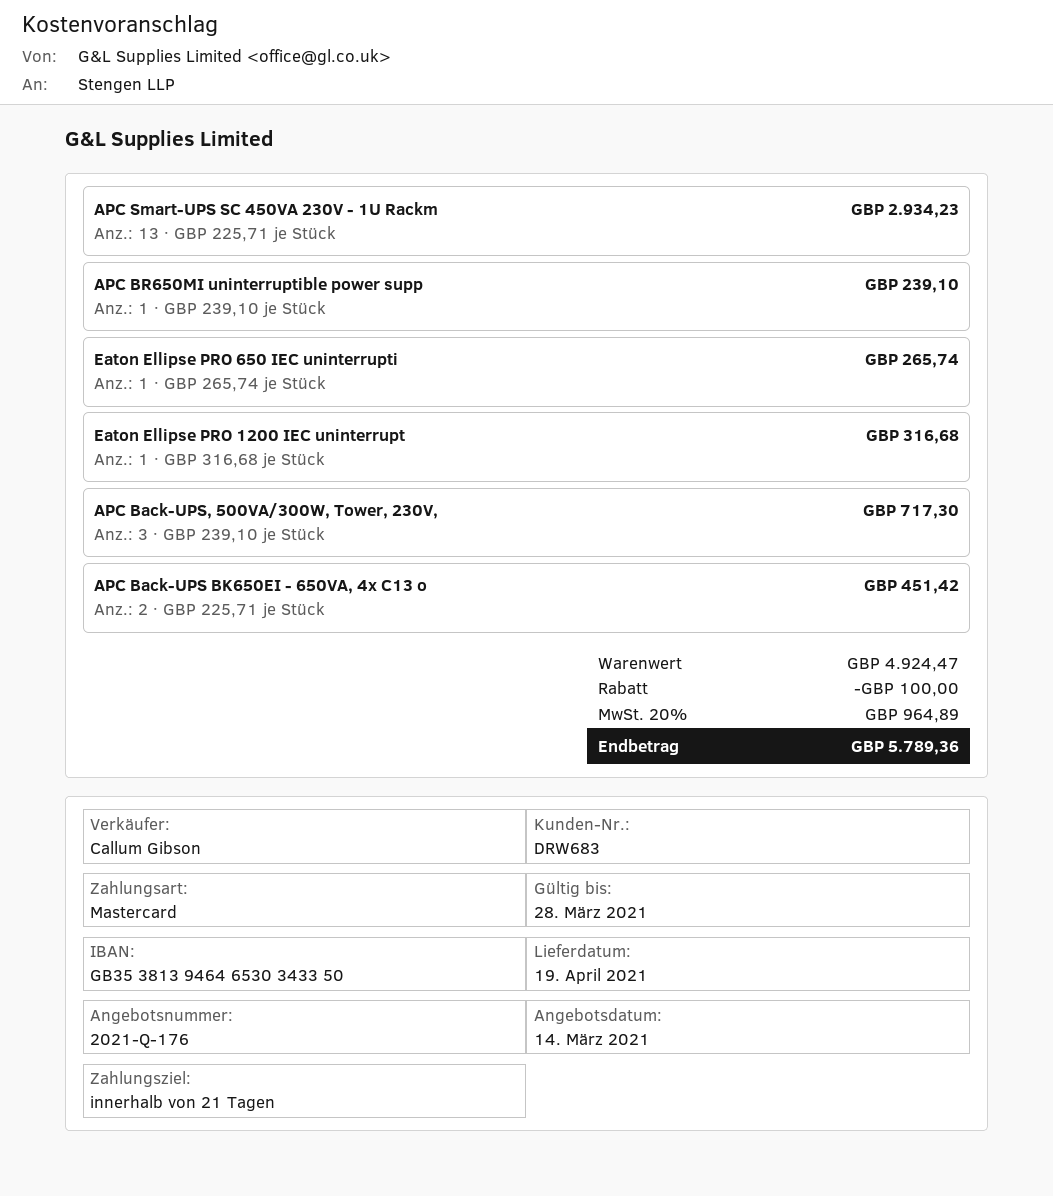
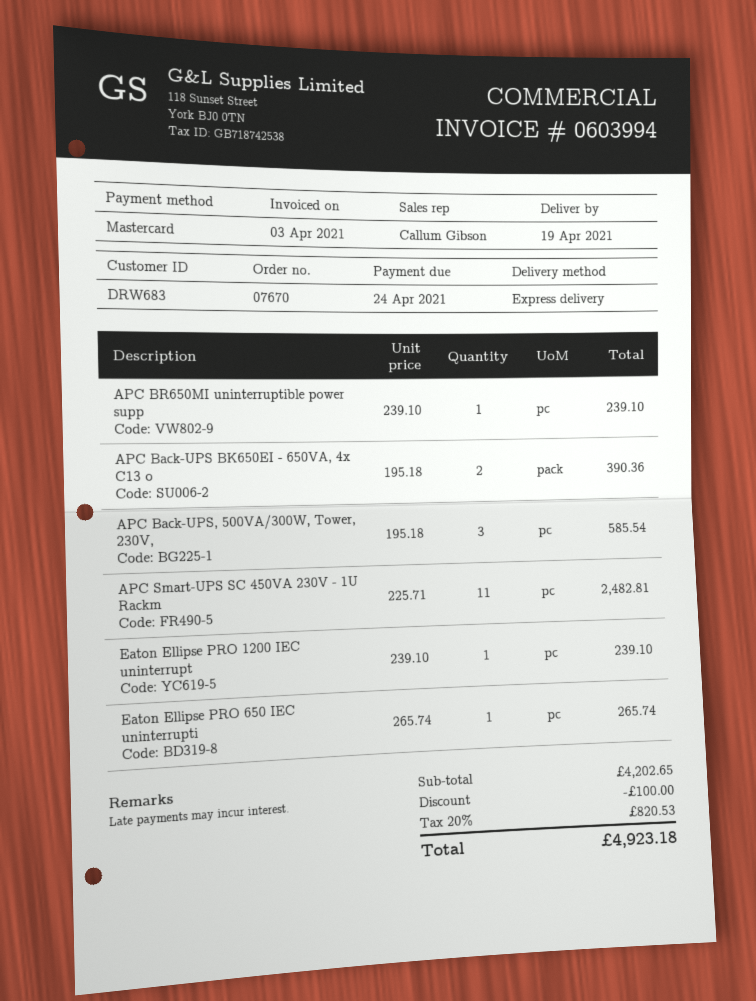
APC Smart-UPS SC 450VA 230V - 1U Rackm: 13 x 225.71 = 2934.23 -> 11 x 225.71 = 2482.81
Eaton Ellipse PRO 1200 IEC uninterrupt: 1 x 316.68 = 316.68 -> 1 x 239.10 = 239.10
APC Back-UPS, 500VA/300W, Tower, 230V,: 3 x 239.10 = 717.30 -> 3 x 195.18 = 585.54
APC Back-UPS BK650EI - 650VA, 4x C13 o: 2 x 225.71 = 451.42 -> 2 x 195.18 = 390.36
subtotal: 4924.47 -> 4202.65
tax: 20% = 964.89 -> 20% = 820.53
total: 5789.36 -> 4923.18

